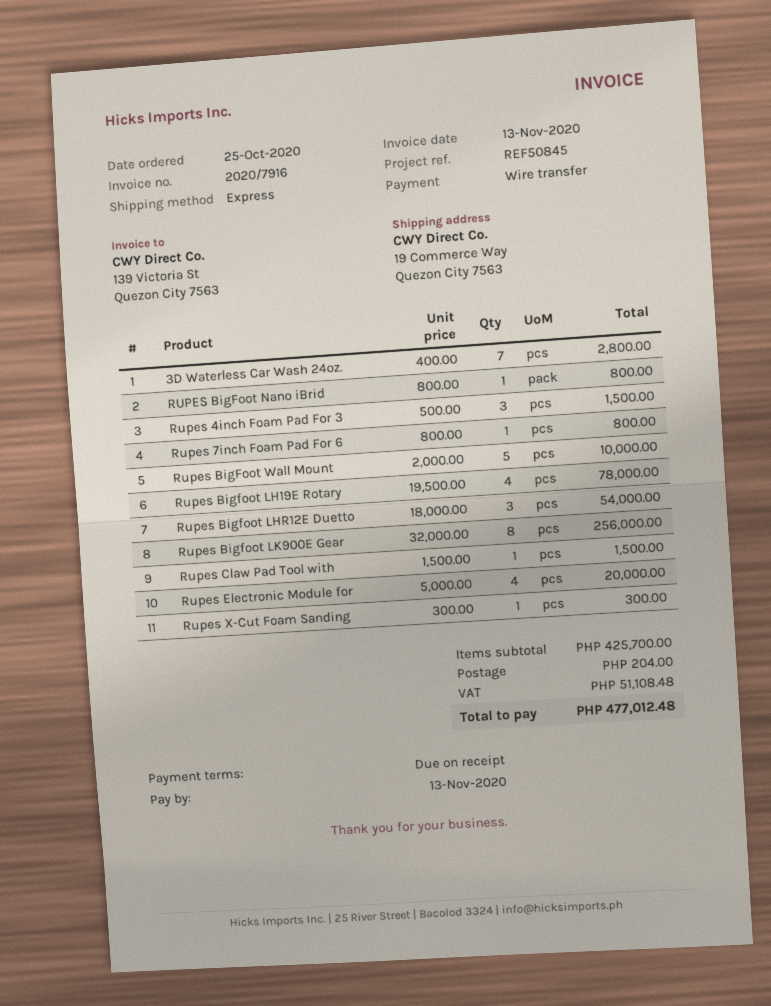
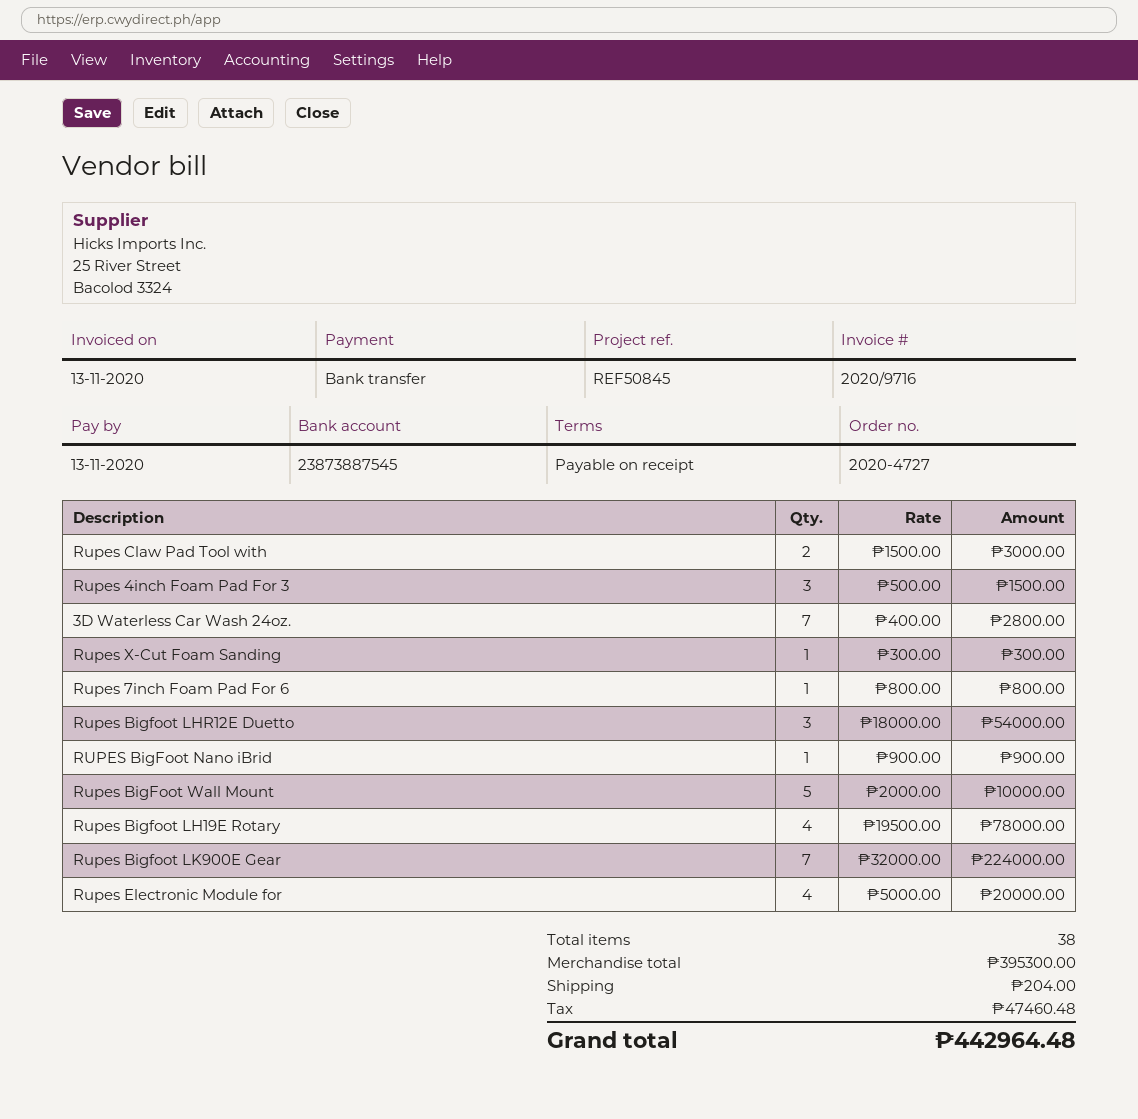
invoice number: 2020/7916 -> 2020/9716
RUPES BigFoot Nano iBrid: 1 x 800.00 = 800.00 -> 1 x 900.00 = 900.00
Rupes Bigfoot LK900E Gear: 8 x 32000.00 = 256000.00 -> 7 x 32000.00 = 224000.00
Rupes Claw Pad Tool with: 1 x 1500.00 = 1500.00 -> 2 x 1500.00 = 3000.00
subtotal: 425700.00 -> 395300.00
tax: 51108.48 -> 47460.48
total: 477012.48 -> 442964.48

